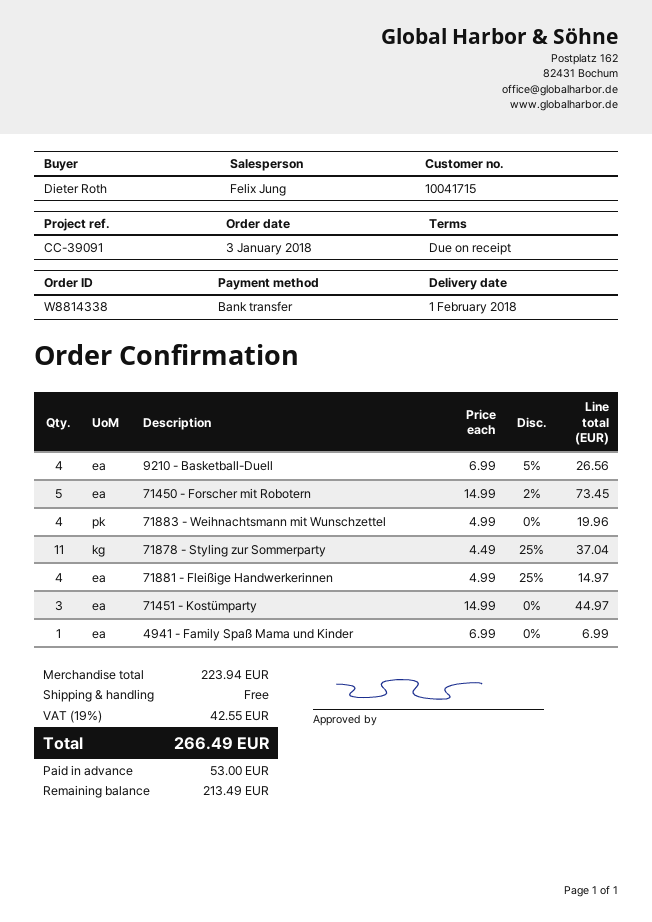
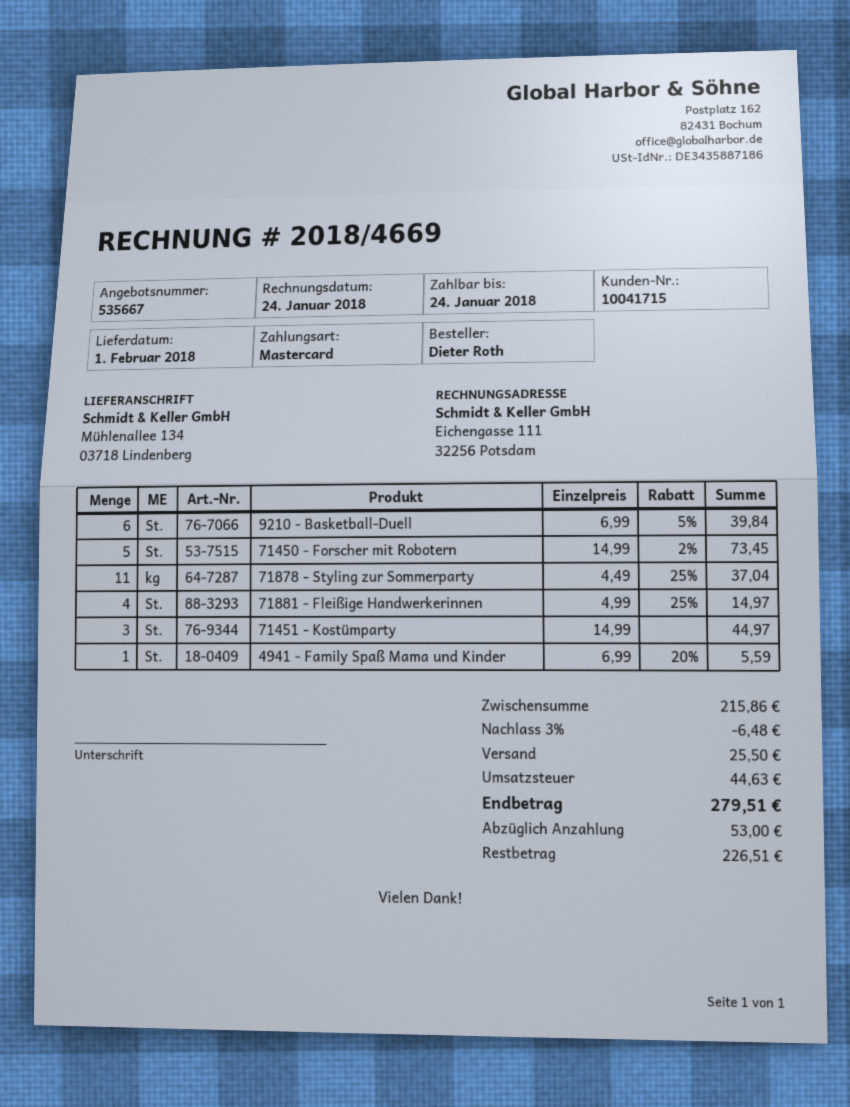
payment method: bank transfer -> Mastercard
9210 - Basketball-Duell: 4 x 6.99 - 5% = 26.56 -> 6 x 6.99 - 5% = 39.84
71883 - Weihnachtsmann mit Wunschzettel: 4 x 4.99 = 19.96 -> none
4941 - Family Spaß Mama und Kinder: 1 x 6.99 = 6.99 -> 1 x 6.99 - 20% = 5.59
subtotal: 223.94 -> 215.86
discount: none -> 3% = 6.48
shipping: 0.00 -> 25.50
tax: 42.55 -> 44.63
total: 266.49 -> 279.51
balance: 213.49 -> 226.51

